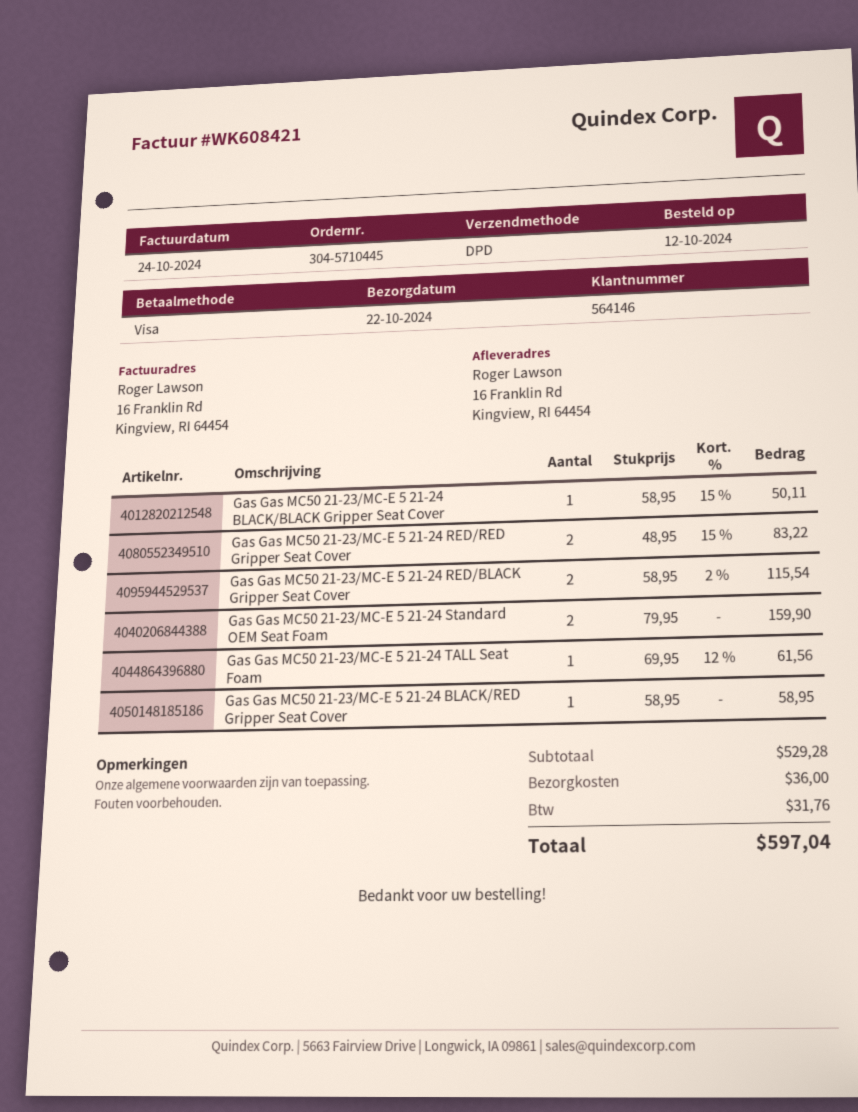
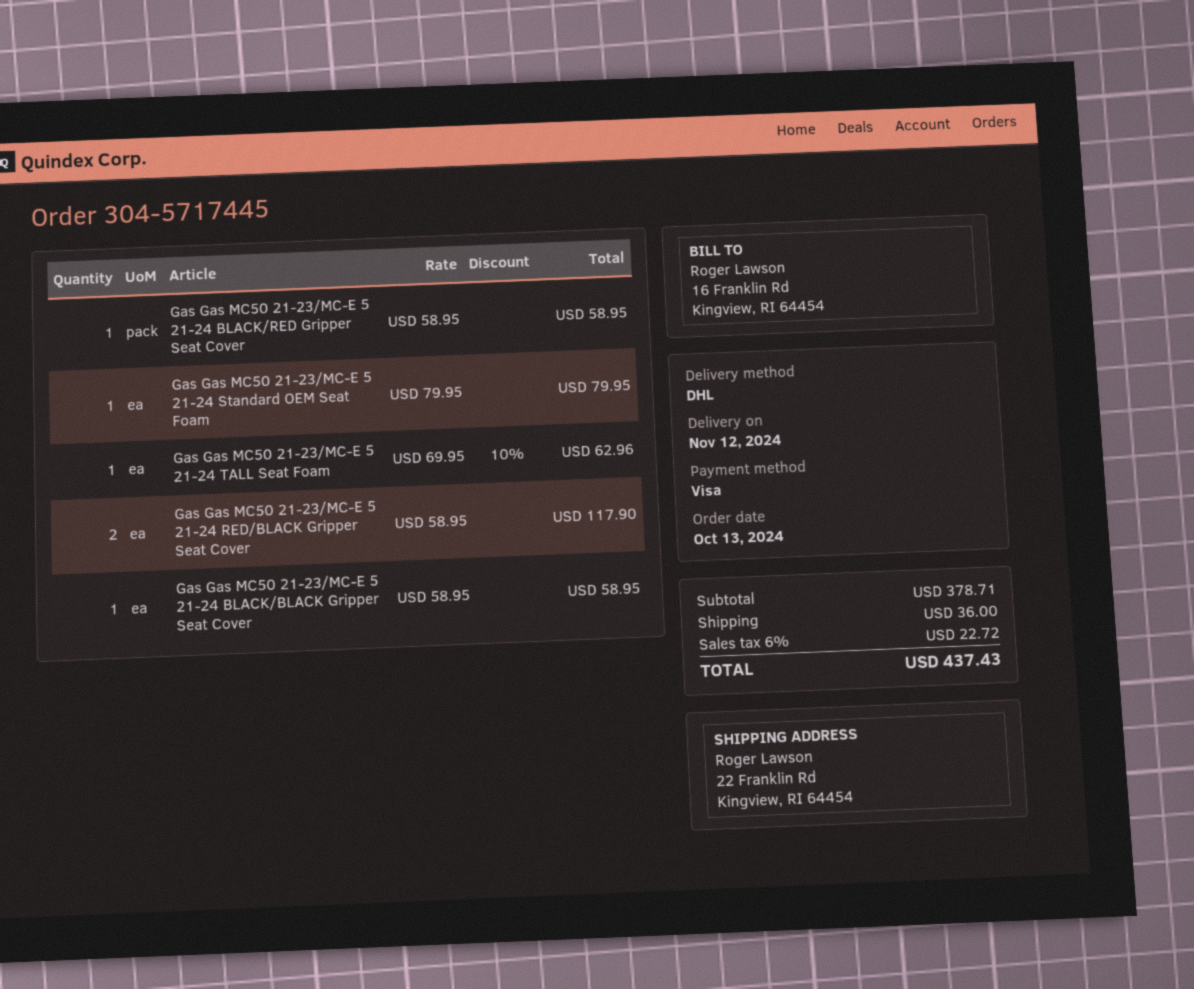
order number: 304-5710445 -> 304-5717445
order date: 2024-10-12 -> 2024-10-13
delivery date: 2024-10-22 -> 2024-11-12
shipping method: DPD -> DHL
ship to: 16 Franklin Rd, Kingview, RI 64454 -> 22 Franklin Rd, Kingview, RI 64454
Gas Gas MC50 21-23/MC-E 5 21-24 BLACK/BLACK Gripper Seat Cover: 1 x 58.95 - 15% = 50.11 -> 1 x 58.95 = 58.95
Gas Gas MC50 21-23/MC-E 5 21-24 RED/RED Gripper Seat Cover: 2 x 48.95 - 15% = 83.22 -> none
Gas Gas MC50 21-23/MC-E 5 21-24 RED/BLACK Gripper Seat Cover: 2 x 58.95 - 2% = 115.54 -> 2 x 58.95 = 117.90
Gas Gas MC50 21-23/MC-E 5 21-24 Standard OEM Seat Foam: 2 x 79.95 = 159.90 -> 1 x 79.95 = 79.95
Gas Gas MC50 21-23/MC-E 5 21-24 TALL Seat Foam: 1 x 69.95 - 12% = 61.56 -> 1 x 69.95 - 10% = 62.96
subtotal: 529.28 -> 378.71
tax: 31.76 -> 22.72
total: 597.04 -> 437.43

